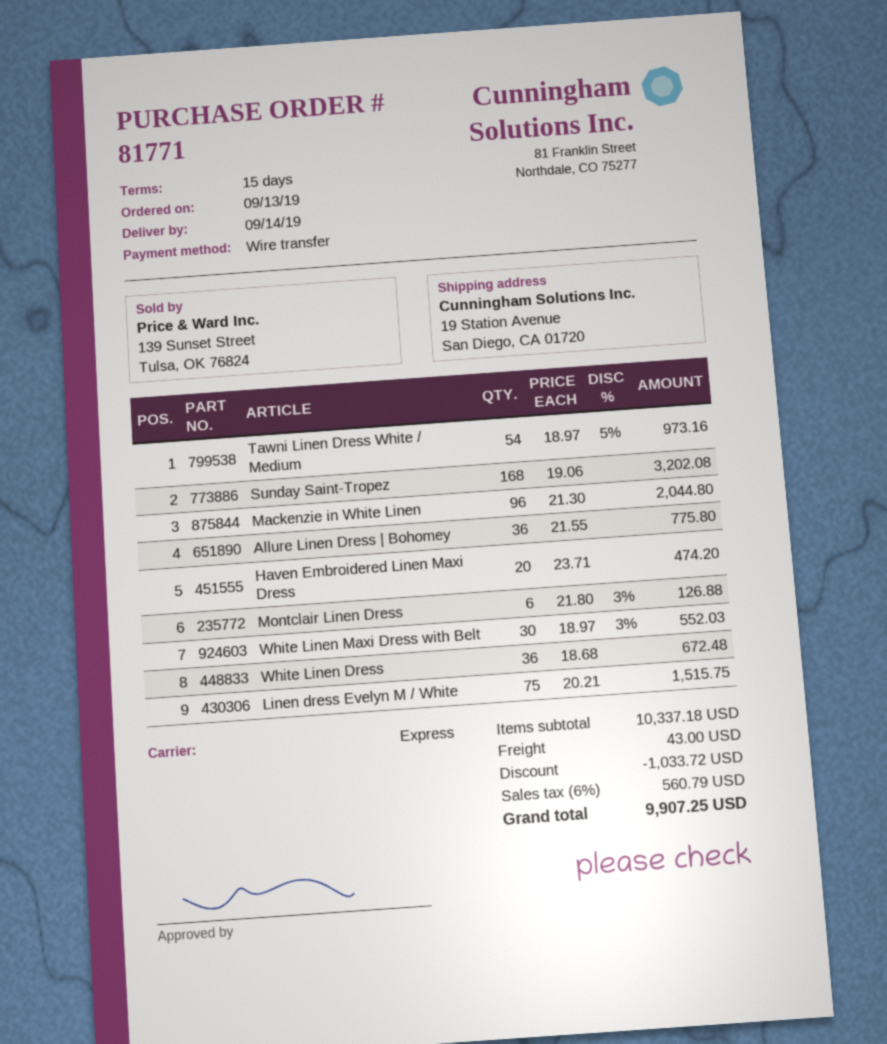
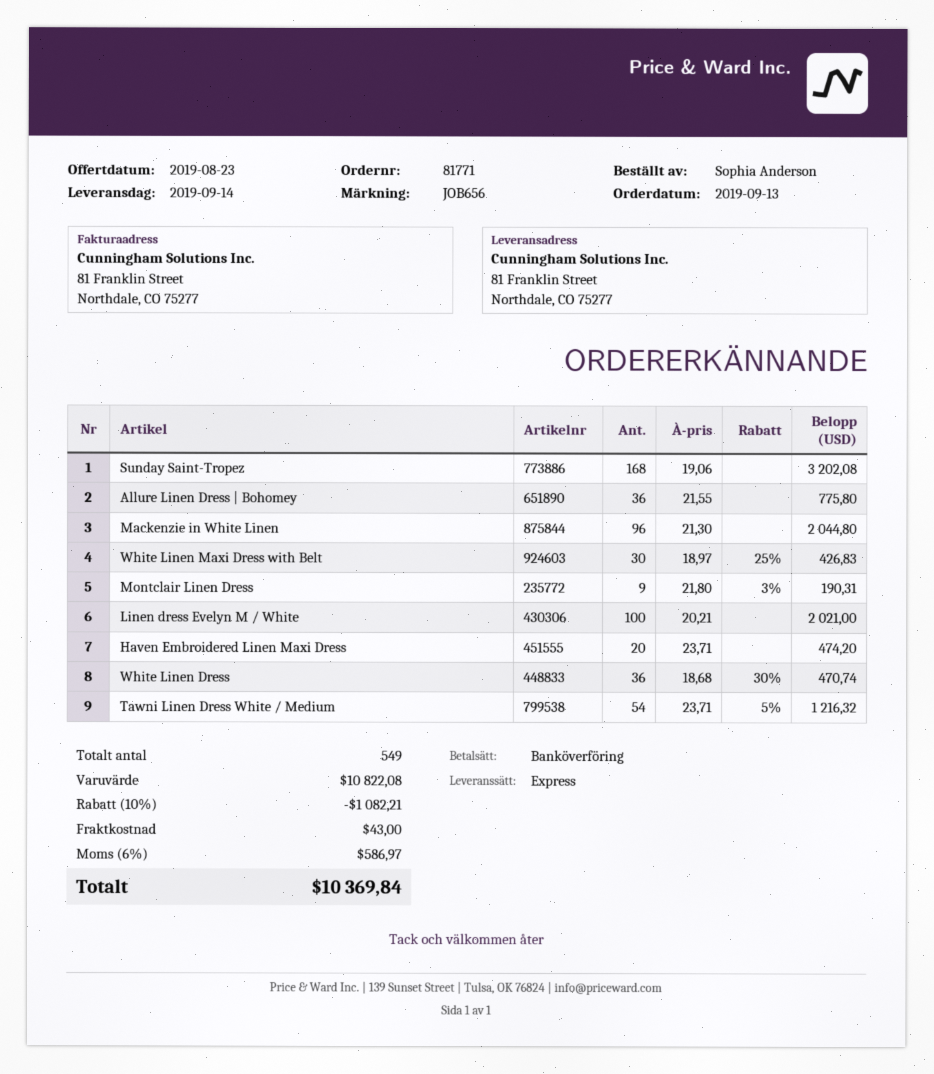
ship to: 19 Station Avenue, San Diego, CA 01720 -> 81 Franklin Street, Northdale, CO 75277
Tawni Linen Dress White / Medium: 54 x 18.97 - 5% = 973.16 -> 54 x 23.71 - 5% = 1216.32
Montclair Linen Dress: 6 x 21.80 - 3% = 126.88 -> 9 x 21.80 - 3% = 190.31
White Linen Maxi Dress with Belt: 30 x 18.97 - 3% = 552.03 -> 30 x 18.97 - 25% = 426.83
White Linen Dress: 36 x 18.68 = 672.48 -> 36 x 18.68 - 30% = 470.74
Linen dress Evelyn M / White: 75 x 20.21 = 1515.75 -> 100 x 20.21 = 2021.00
subtotal: 10337.18 -> 10822.08
discount: 1033.72 -> 1082.21
tax: 6% = 560.79 -> 6% = 586.97
total: 9907.25 -> 10369.84

